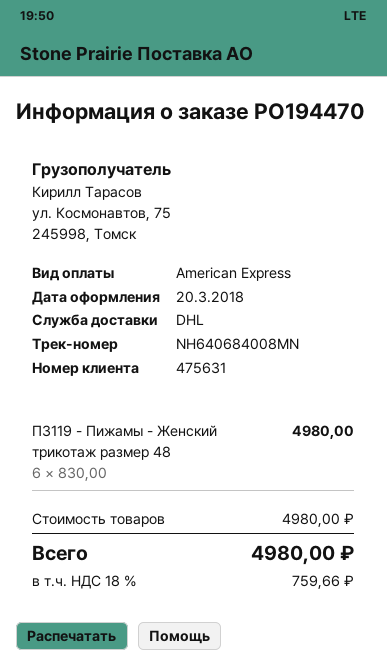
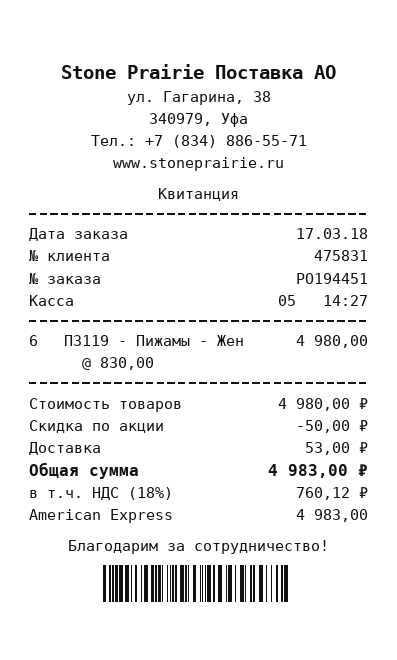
order number: PO194470 -> PO194451
order date: 2018-03-20 -> 2018-03-17
customer number: 475631 -> 475831
discount: none -> 50.00
shipping: none -> 53.00
tax: 18% = 759.66 -> 18% = 760.12
total: 4980.00 -> 4983.00

